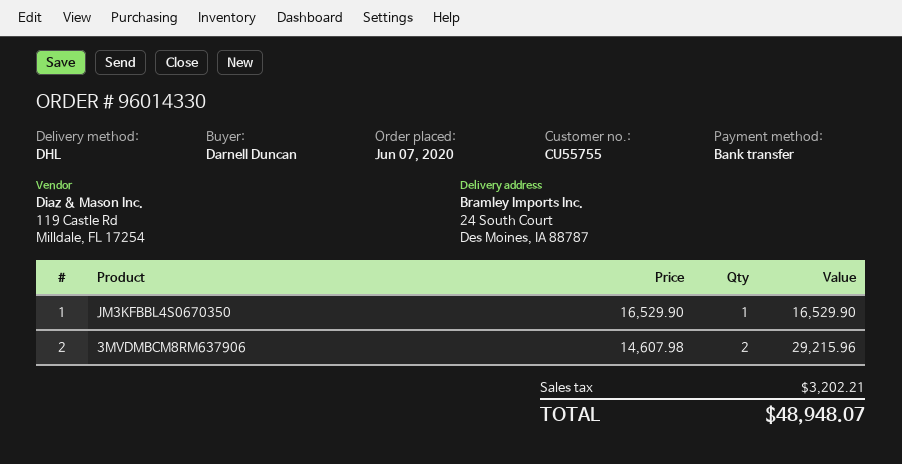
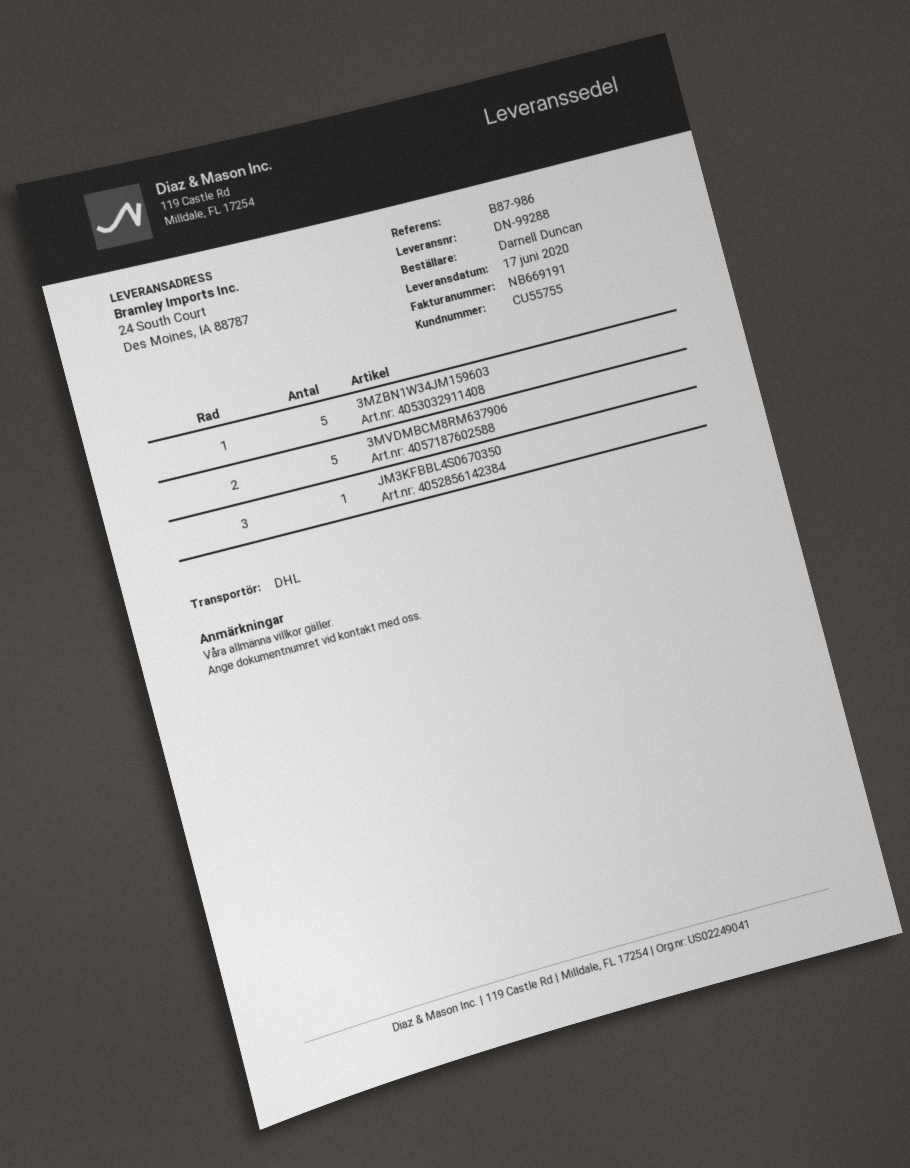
3MVDMBCM8RM637906: 2 -> 5
3MZBN1W34JM159603: none -> 5

